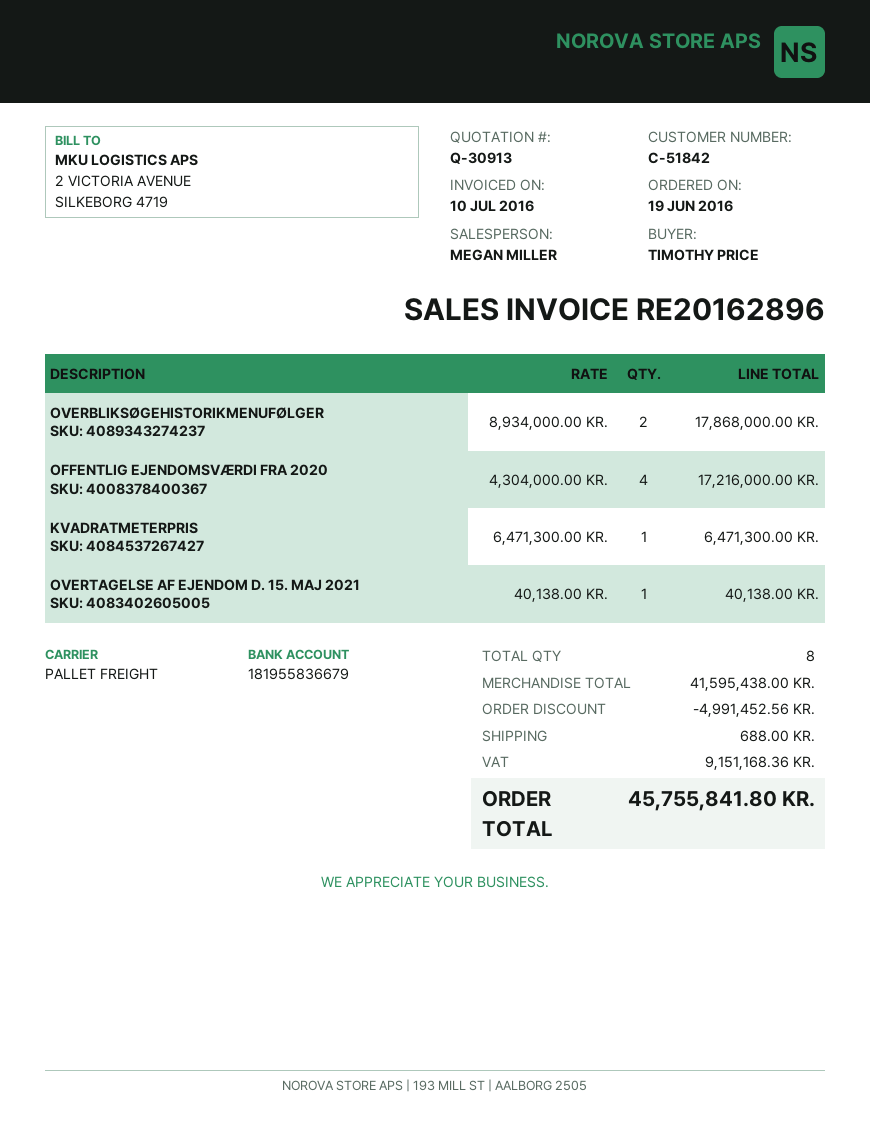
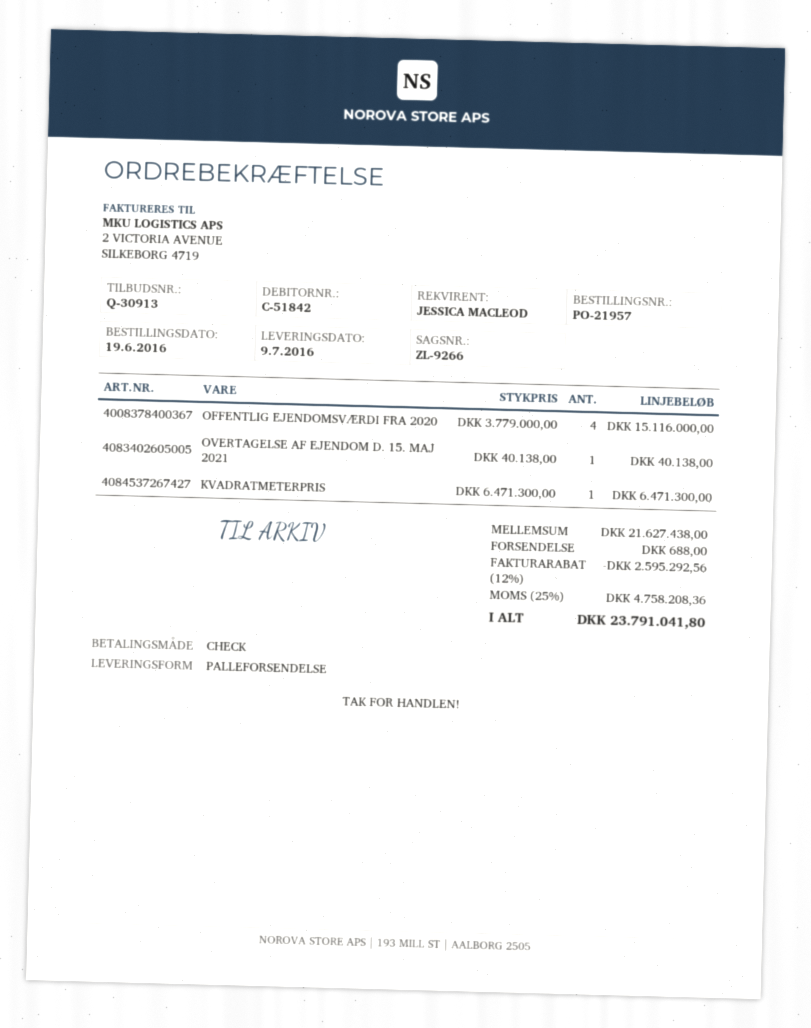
ordered by: TIMOTHY PRICE -> JESSICA MACLEOD
OVERBLIKSØGEHISTORIKMENUFØLGER: 2 x 8934000.00 = 17868000.00 -> none
OFFENTLIG EJENDOMSVÆRDI FRA 2020: 4 x 4304000.00 = 17216000.00 -> 4 x 3779000.00 = 15116000.00
subtotal: 41595438.00 -> 21627438.00
discount: 4991452.56 -> 2595292.56
tax: 9151168.36 -> 4758208.36
total: 45755841.80 -> 23791041.80

